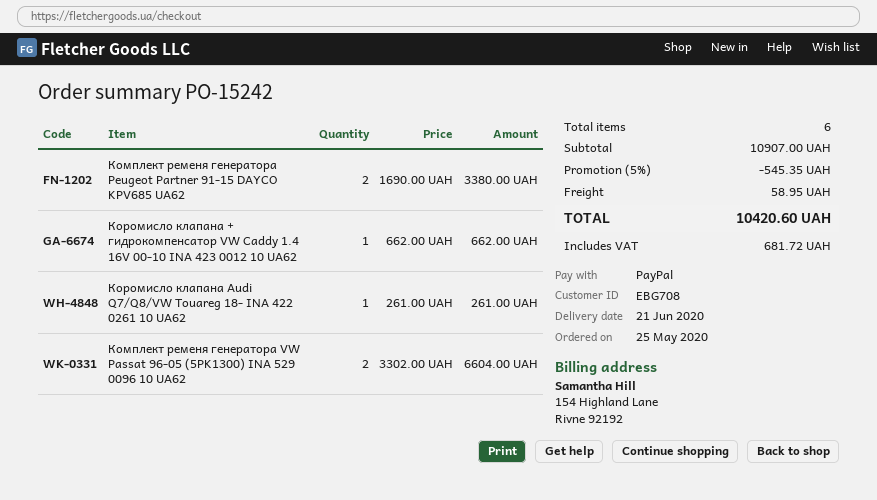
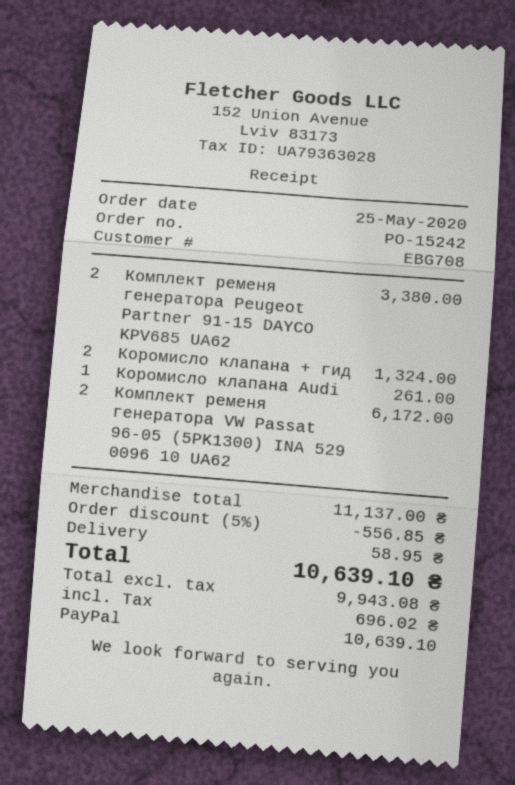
Коромисло клапана + гидрокомпенсатор VW Caddy 1.4 16V 00-10 INA 423 0012 10 UA62: 1 for 662.00 -> 2 for 1324.00
Комплект ременя генератора VW Passat 96-05 (5PK1300) INA 529 0096 10 UA62: 2 for 6604.00 -> 2 for 6172.00
subtotal: 10907.00 -> 11137.00
discount: 5% = 545.35 -> 5% = 556.85
tax: 681.72 -> 696.02
total: 10420.60 -> 10639.10

